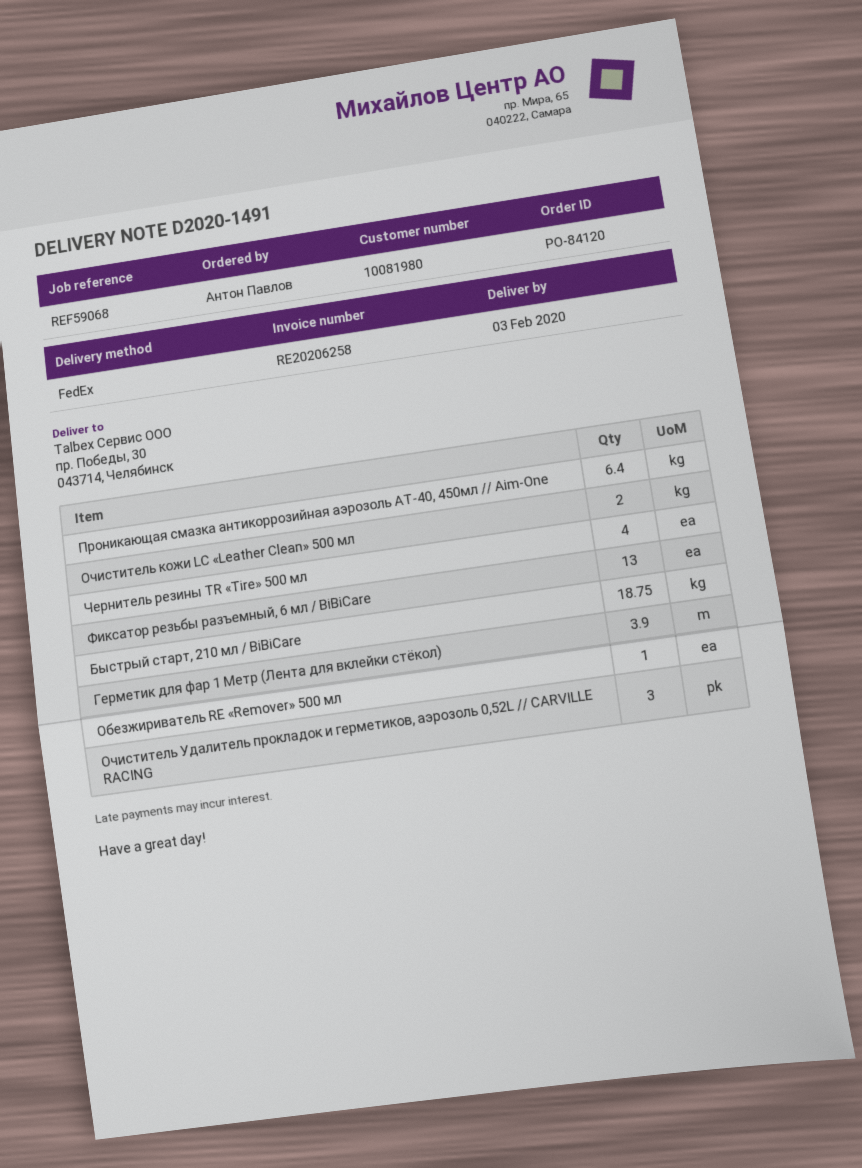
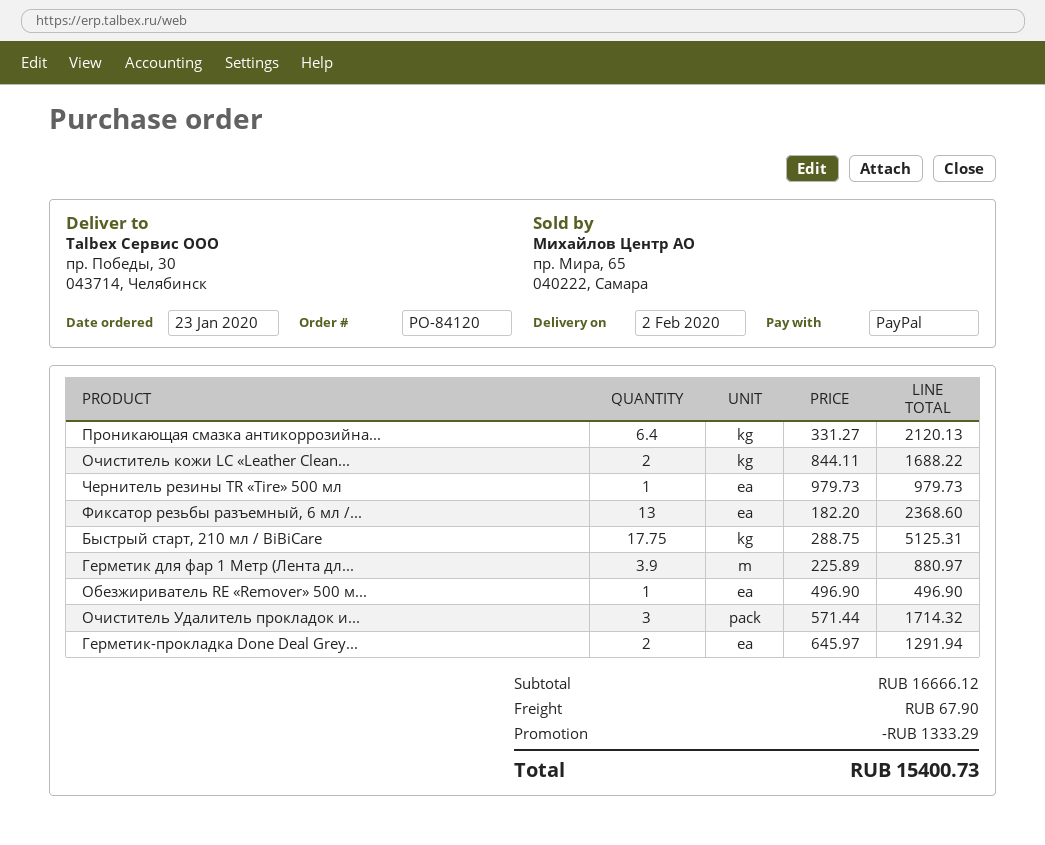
delivery date: 2020-02-03 -> 2020-02-02
Чернитель резины TR «Tire» 500 мл: 4 -> 1
Быстрый старт, 210 мл / BiBiCare: 18.75 -> 17.75
Герметик-прокладка Done Deal Grey...: none -> 2

